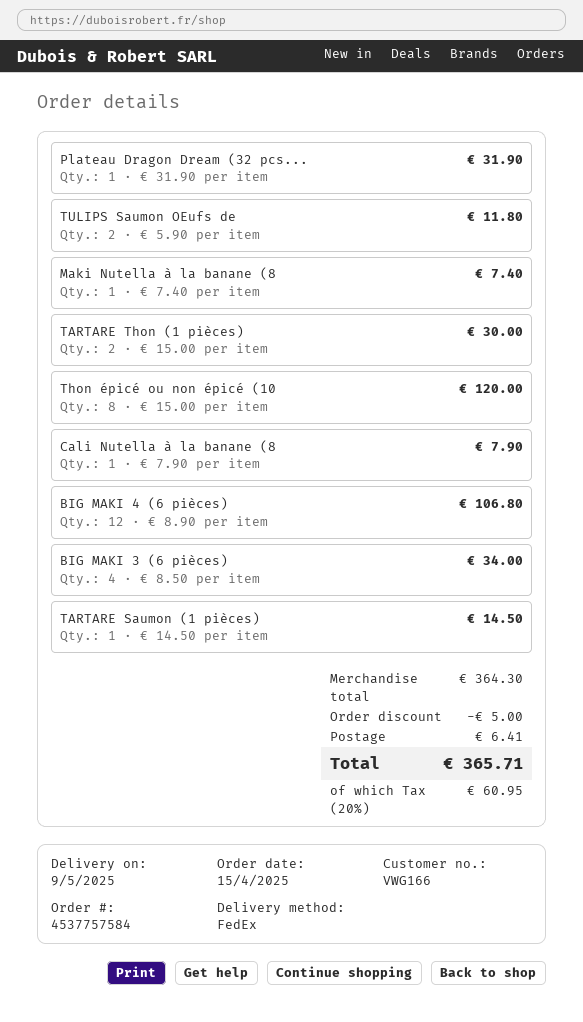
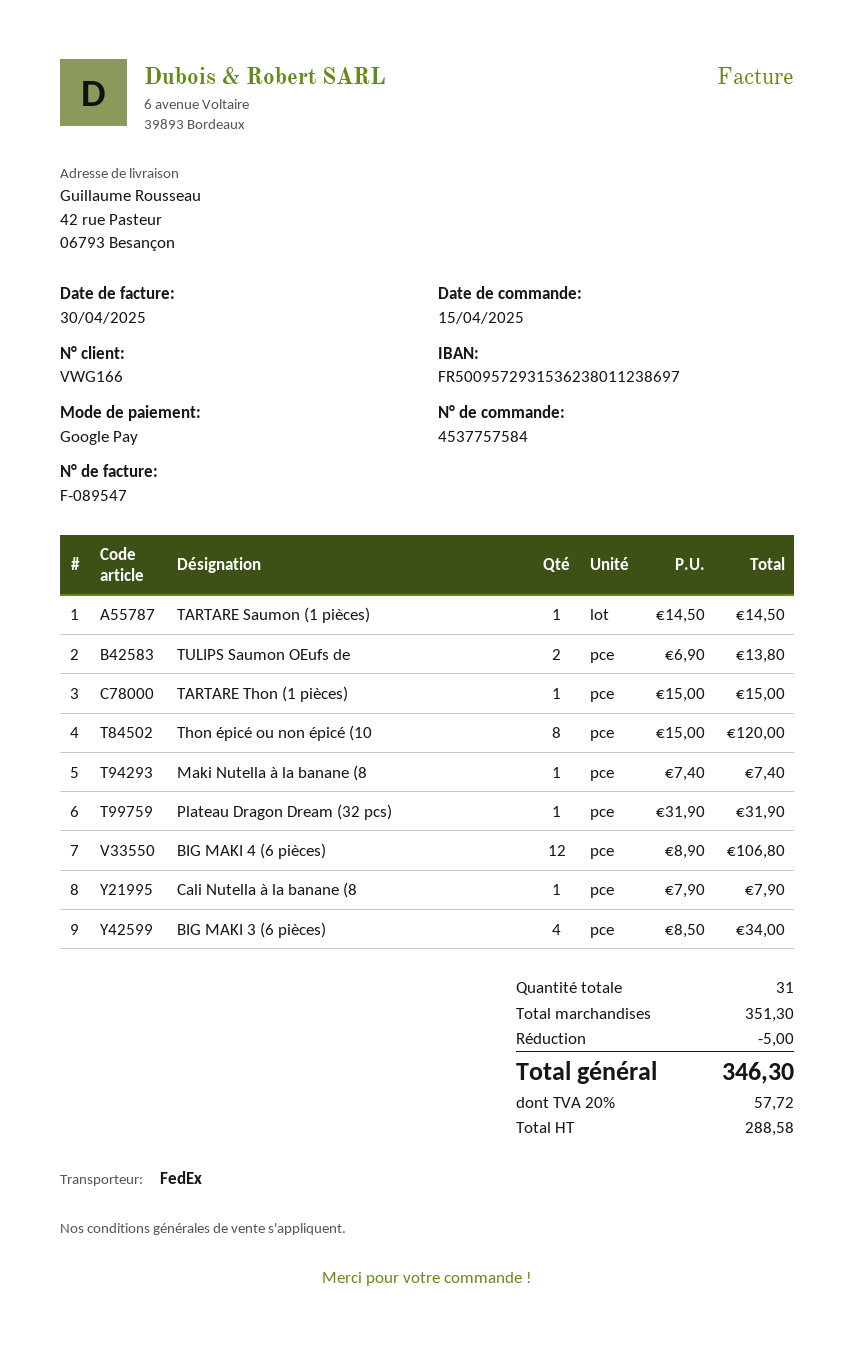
TULIPS Saumon OEufs de: 2 x 5.90 = 11.80 -> 2 x 6.90 = 13.80
TARTARE Thon (1 pièces): 2 x 15.00 = 30.00 -> 1 x 15.00 = 15.00
subtotal: 364.30 -> 351.30
shipping: 6.41 -> none
tax: 20% = 60.95 -> 20% = 57.72
total: 365.71 -> 346.30

